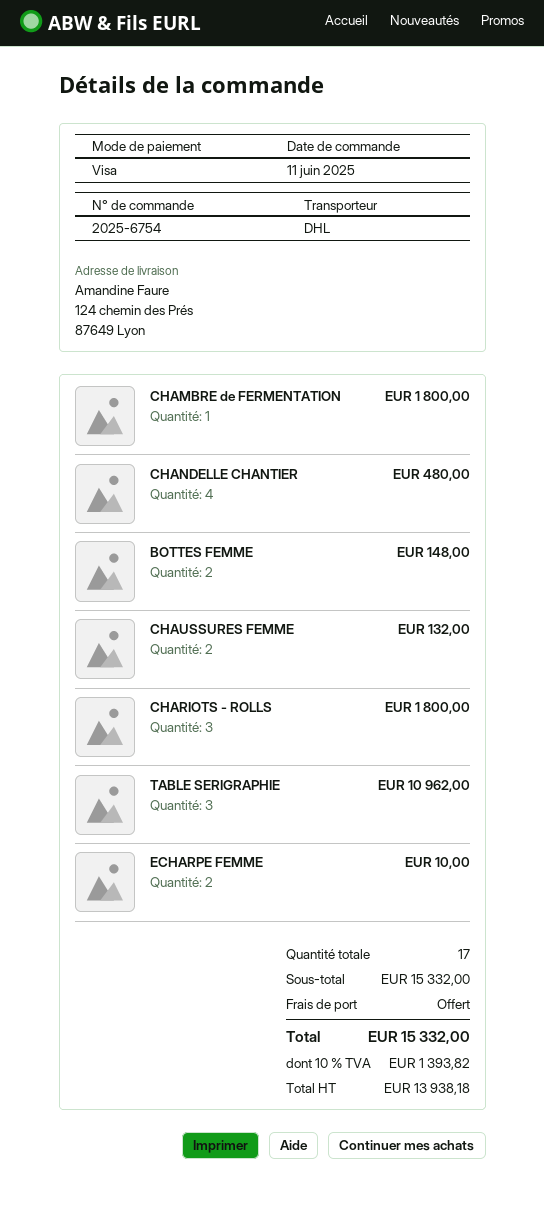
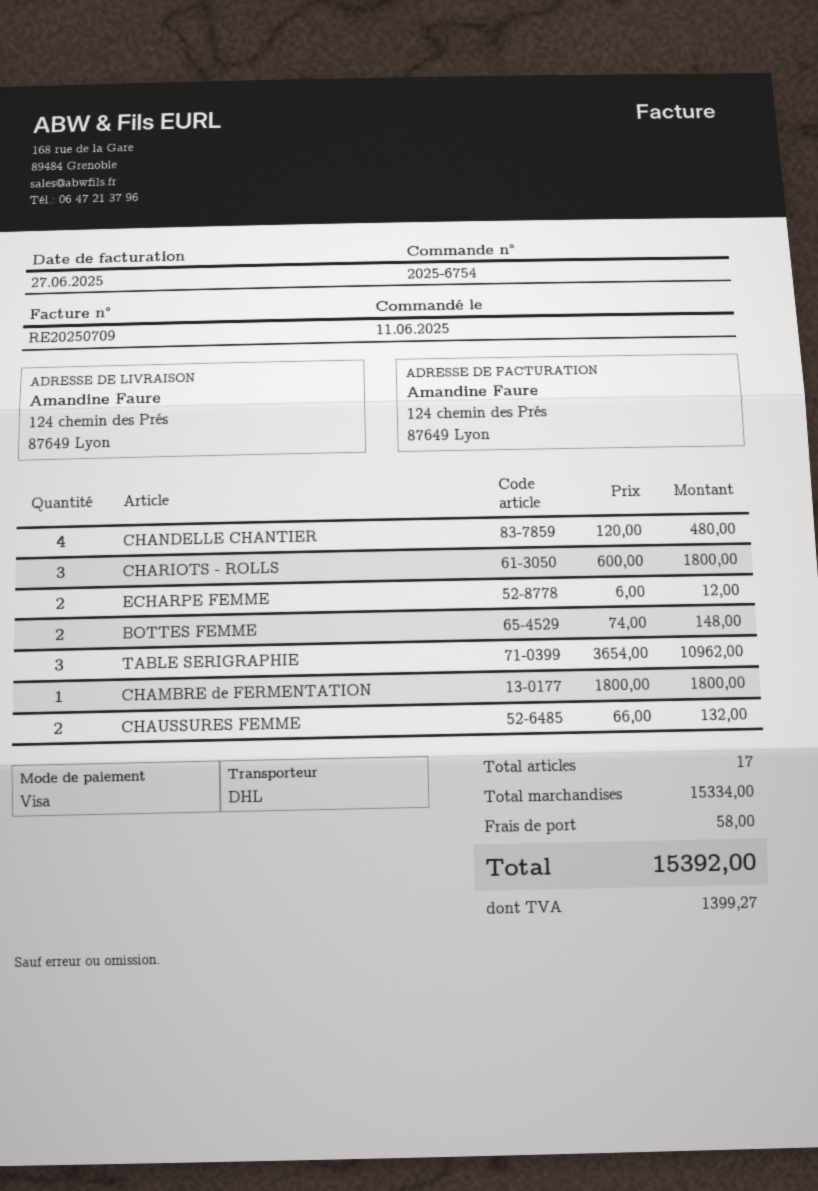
ECHARPE FEMME: 2 for 10.00 -> 2 for 12.00
subtotal: 15332.00 -> 15334.00
shipping: 0.00 -> 58.00
tax: 1393.82 -> 1399.27
total: 15332.00 -> 15392.00

